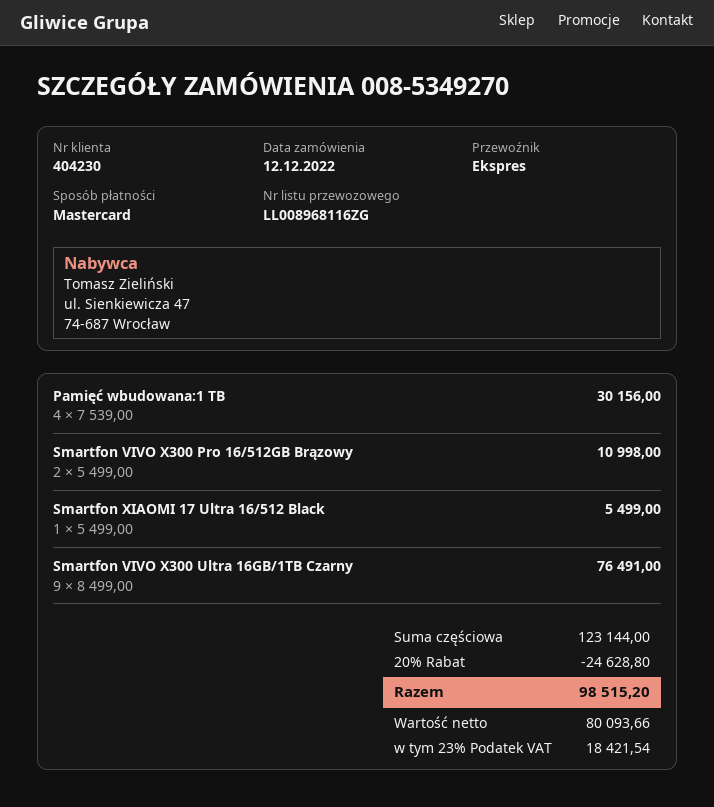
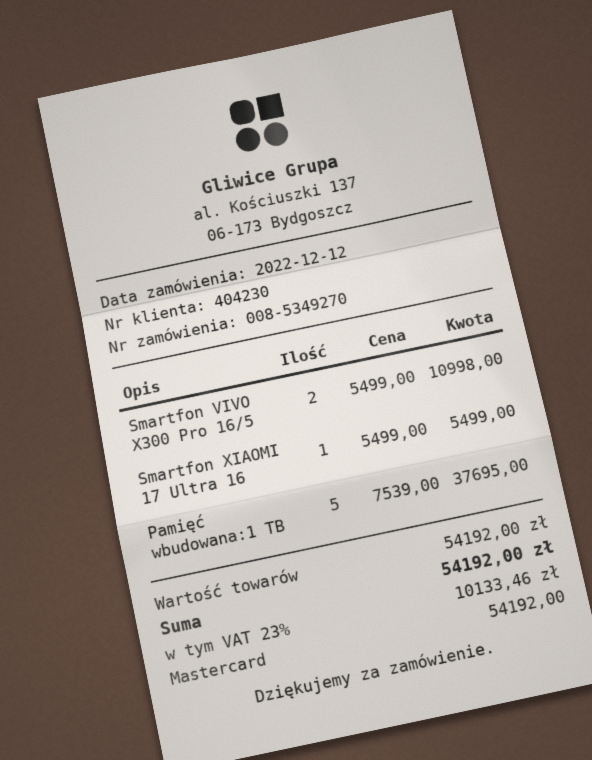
Pamięć wbudowana:1 TB: 4 x 7539.00 = 30156.00 -> 5 x 7539.00 = 37695.00
Smartfon VIVO X300 Ultra 16GB/1TB Czarny: 9 x 8499.00 = 76491.00 -> none
subtotal: 123144.00 -> 54192.00
discount: 20% = 24628.80 -> none
tax: 23% = 18421.54 -> 23% = 10133.46
total: 98515.20 -> 54192.00

